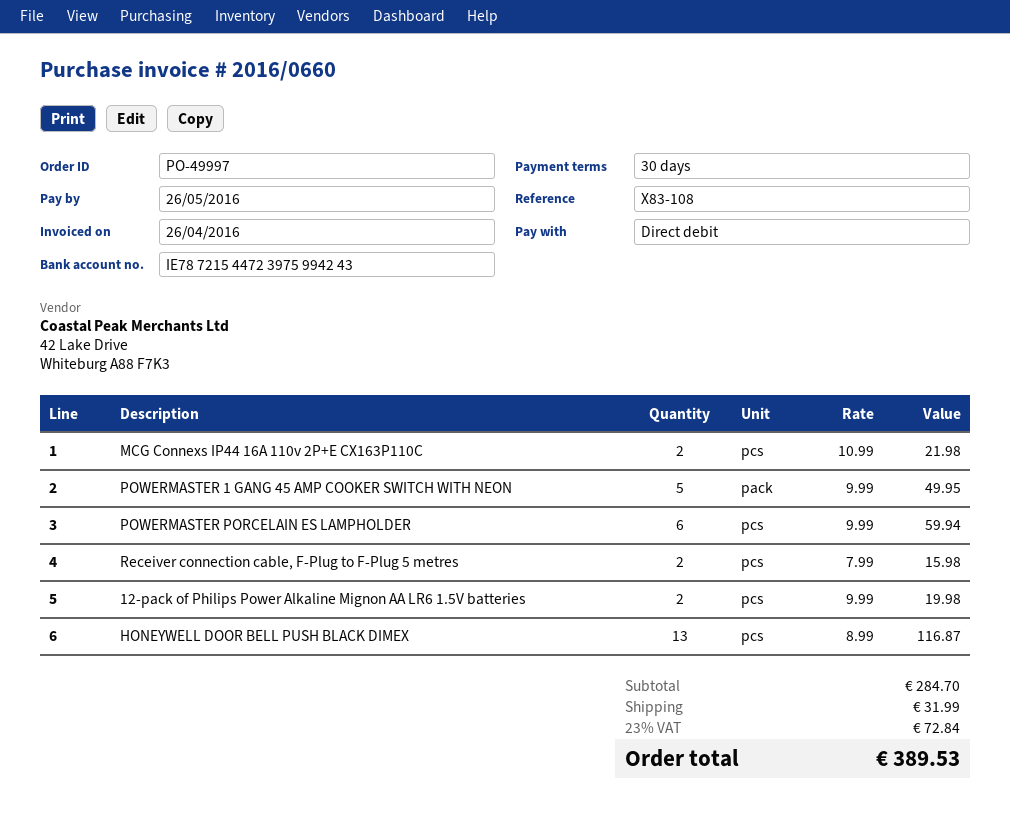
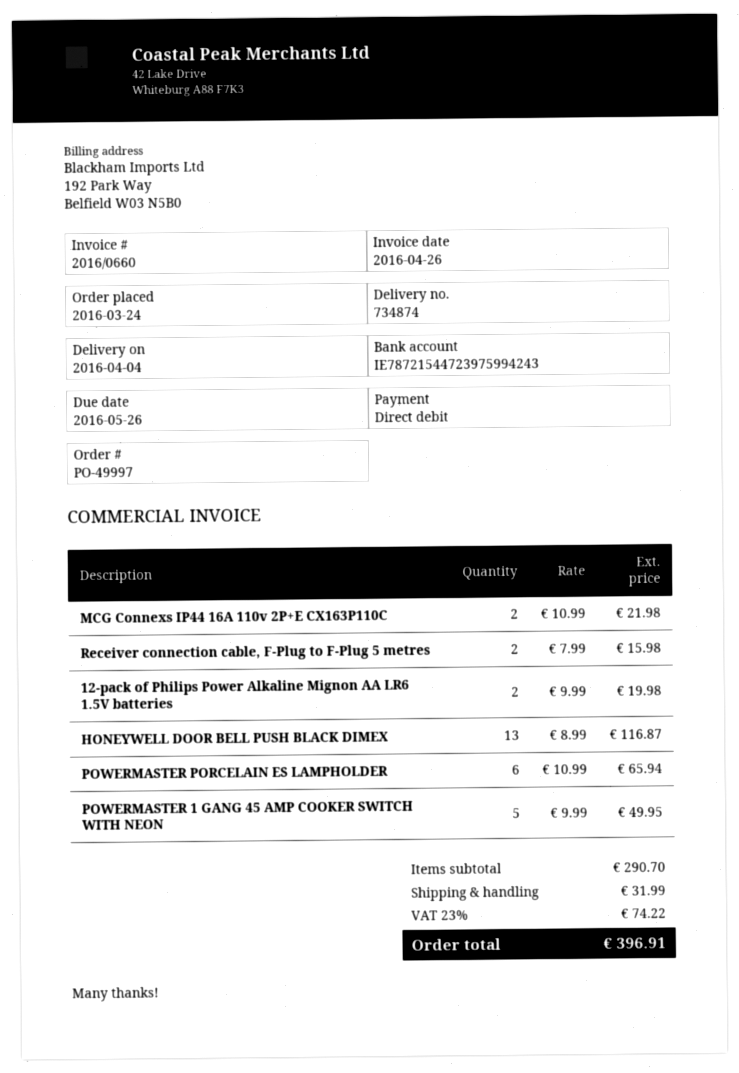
POWERMASTER PORCELAIN ES LAMPHOLDER: 6 x 9.99 = 59.94 -> 6 x 10.99 = 65.94
subtotal: 284.70 -> 290.70
tax: 23% = 72.84 -> 23% = 74.22
total: 389.53 -> 396.91

